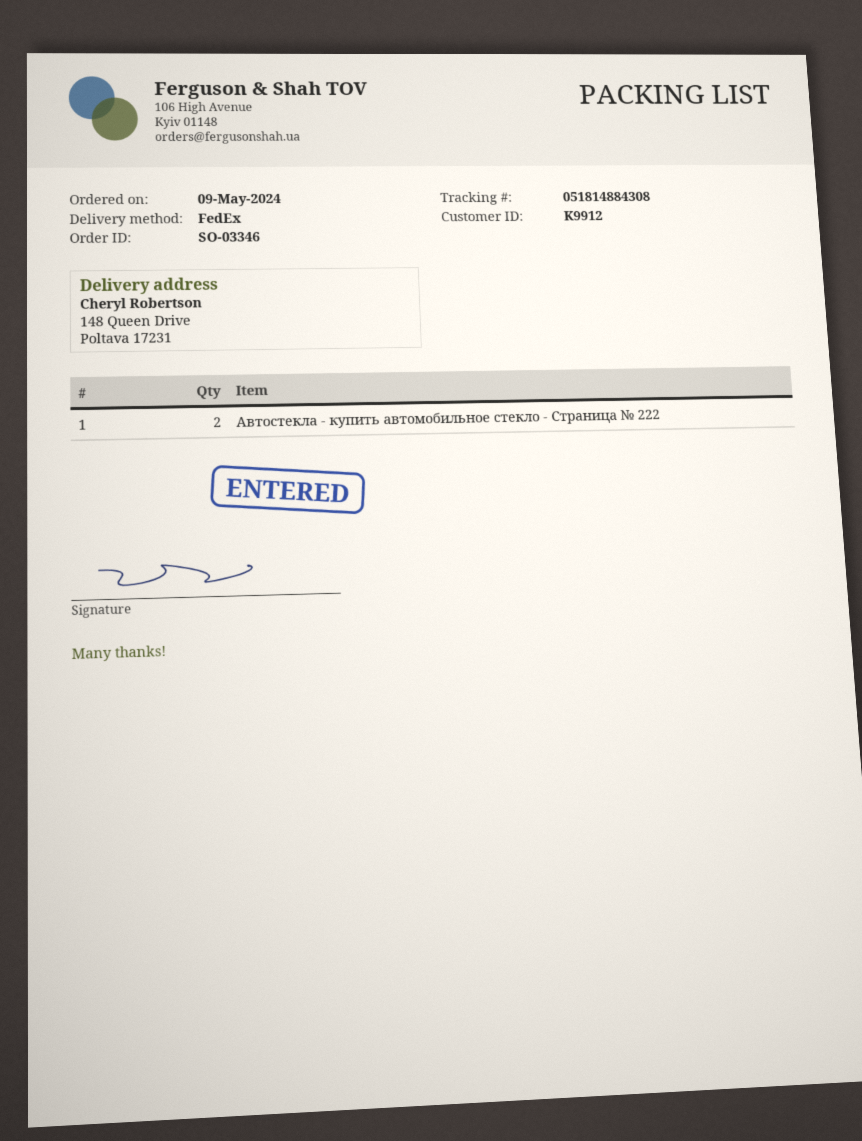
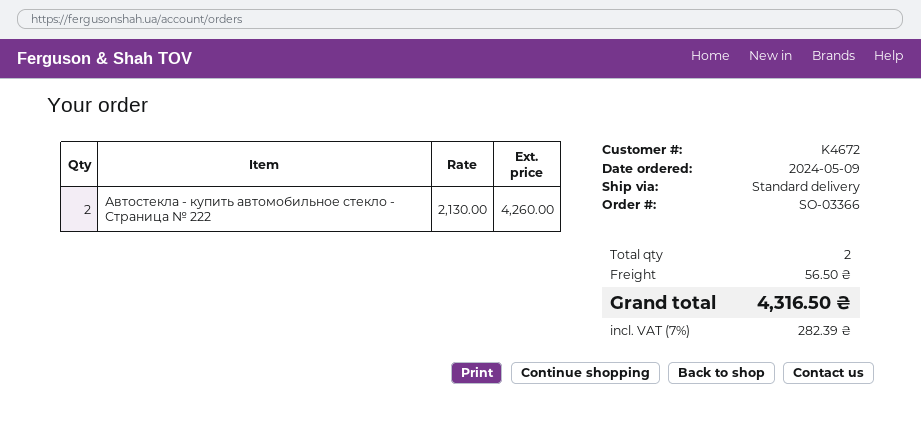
order number: SO-03346 -> SO-03366
customer number: K9912 -> K4672
shipping method: FedEx -> standard

